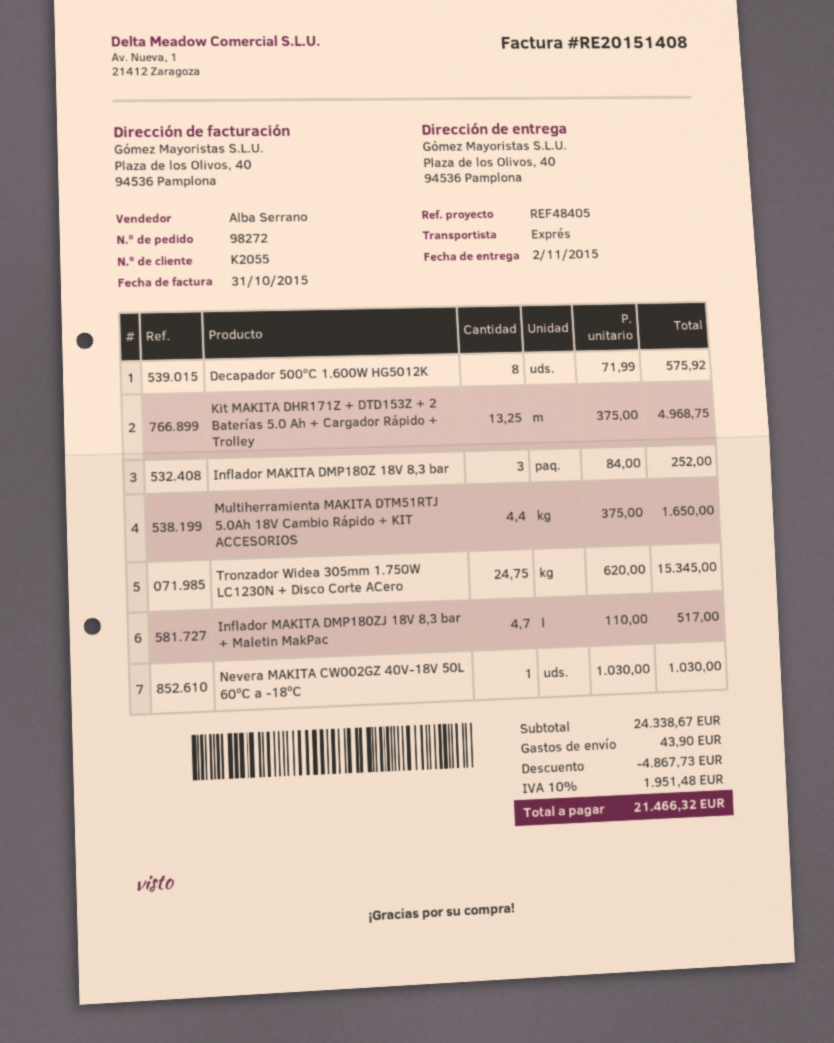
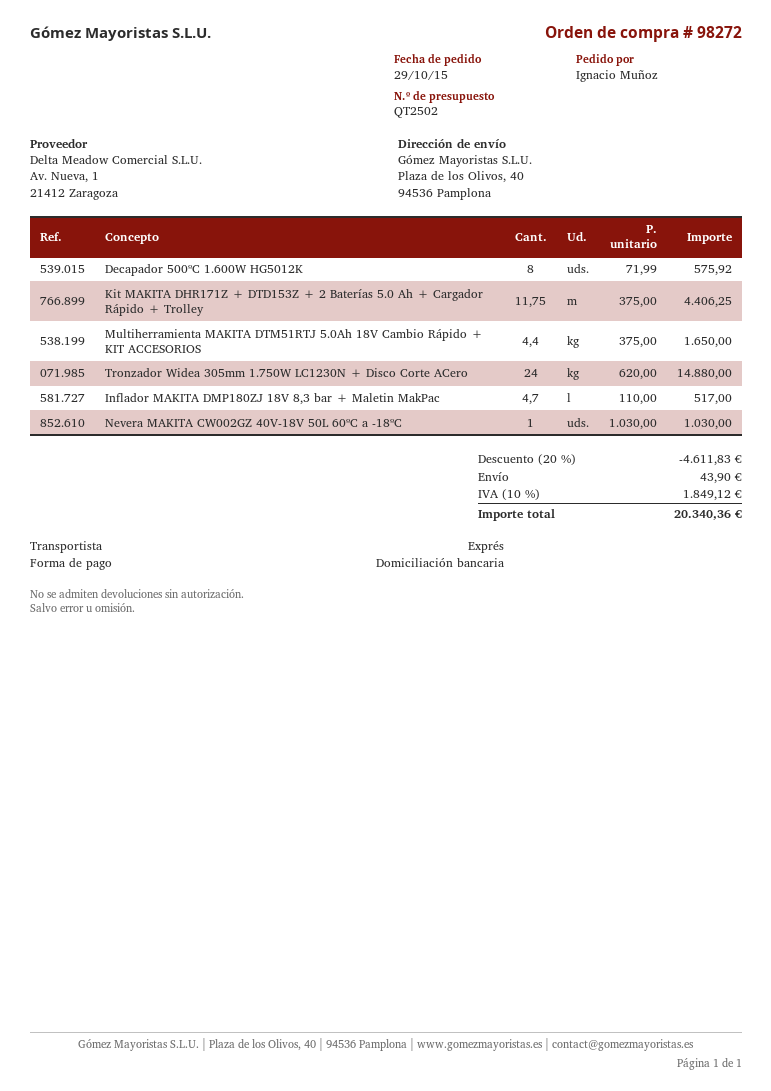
Kit MAKITA DHR171Z + DTD153Z + 2 Baterías 5.0 Ah + Cargador Rápido + Trolley: 13.25 x 375.00 = 4968.75 -> 11.75 x 375.00 = 4406.25
Inflador MAKITA DMP180Z 18V 8,3 bar: 3 x 84.00 = 252.00 -> none
Tronzador Widea 305mm 1.750W LC1230N + Disco Corte ACero: 24.75 x 620.00 = 15345.00 -> 24 x 620.00 = 14880.00
discount: 4867.73 -> 4611.83
tax: 10% = 1951.48 -> 10% = 1849.12
total: 21466.32 -> 20340.36

